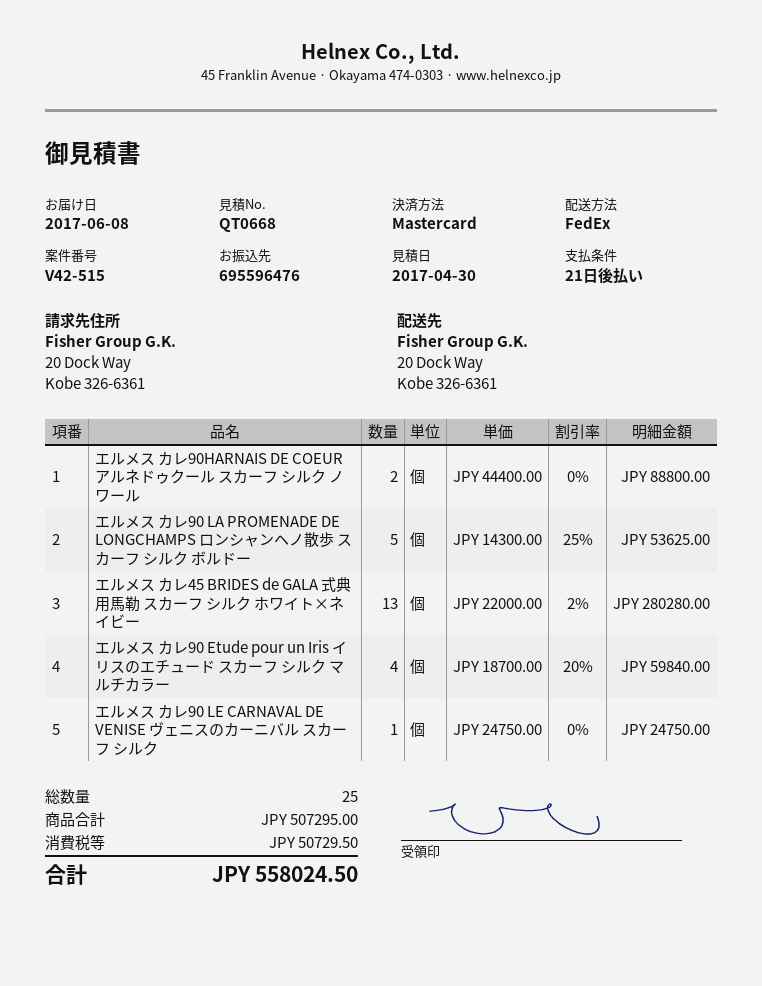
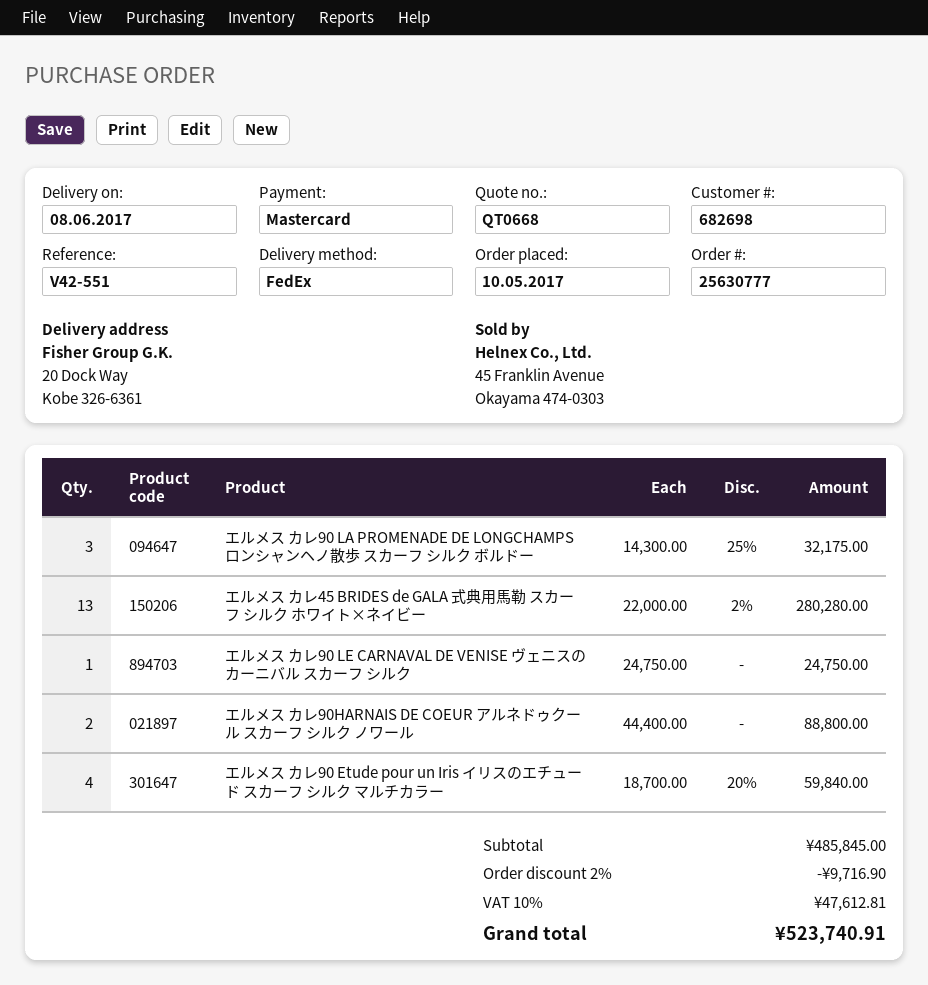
reference: V42-515 -> V42-551
エルメス カレ90 LA PROMENADE DE LONGCHAMPS ロンシャンヘノ散歩 スカーフ シルク ボルドー: 5 x 14300.00 - 25% = 53625.00 -> 3 x 14300.00 - 25% = 32175.00
subtotal: 507295.00 -> 485845.00
discount: none -> 2% = 9716.90
tax: 50729.50 -> 47612.81
total: 558024.50 -> 523740.91

